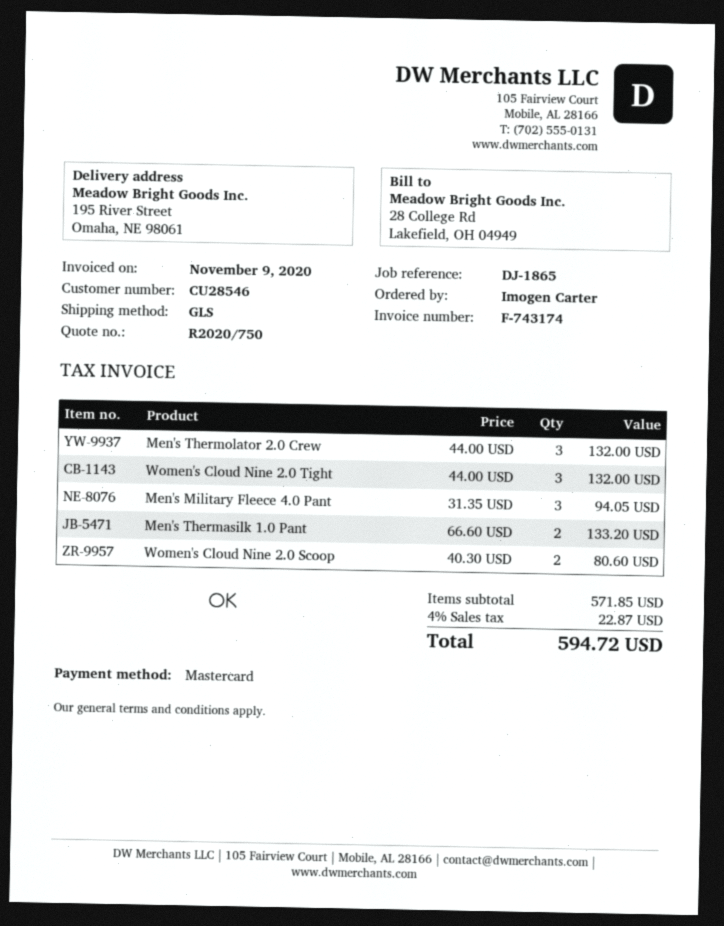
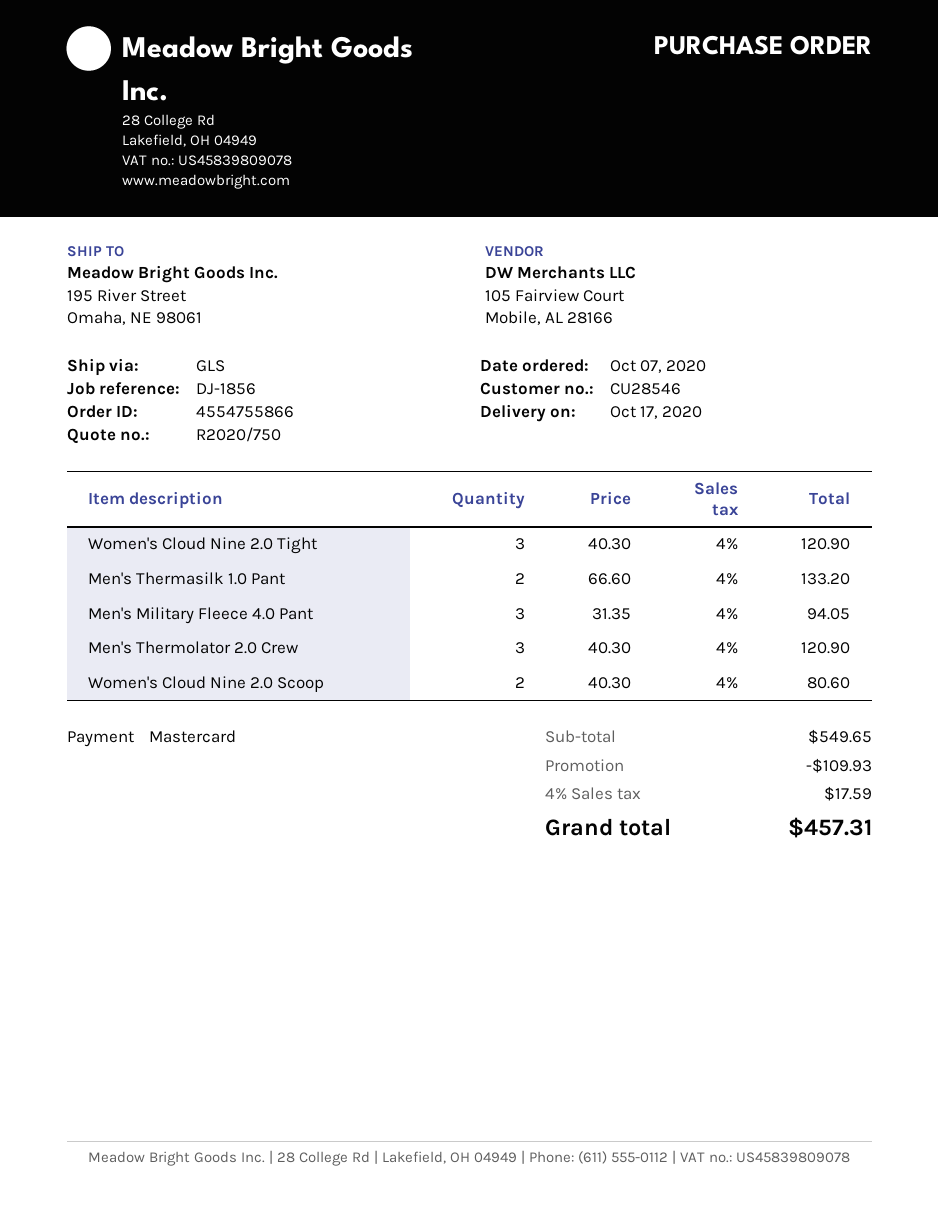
reference: DJ-1865 -> DJ-1856
Men's Thermolator 2.0 Crew: 3 x 44.00 = 132.00 -> 3 x 40.30 = 120.90
Women's Cloud Nine 2.0 Tight: 3 x 44.00 = 132.00 -> 3 x 40.30 = 120.90
subtotal: 571.85 -> 549.65
discount: none -> 109.93
tax: 4% = 22.87 -> 4% = 17.59
total: 594.72 -> 457.31

